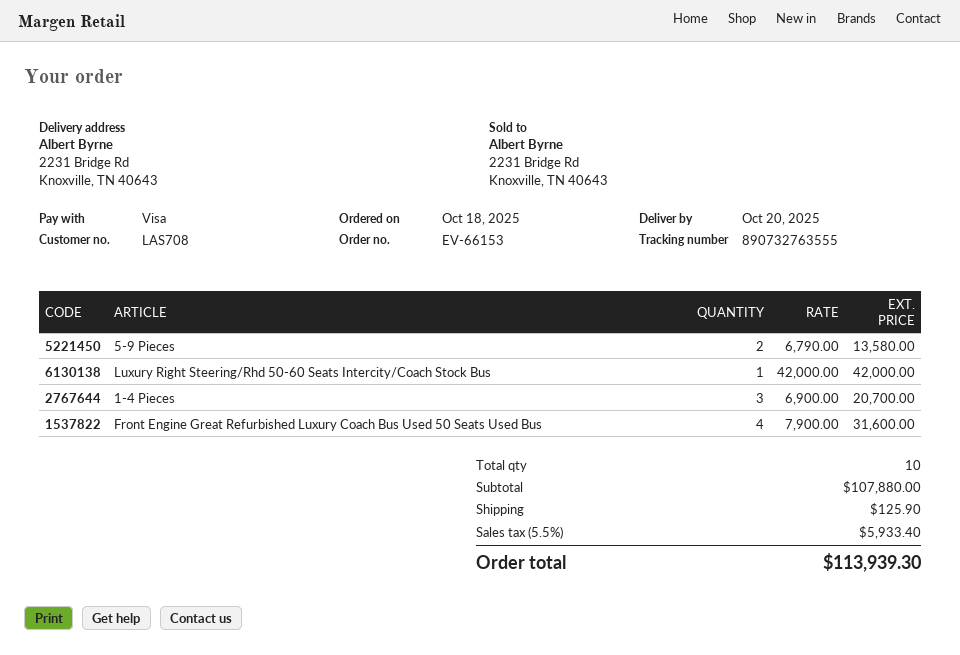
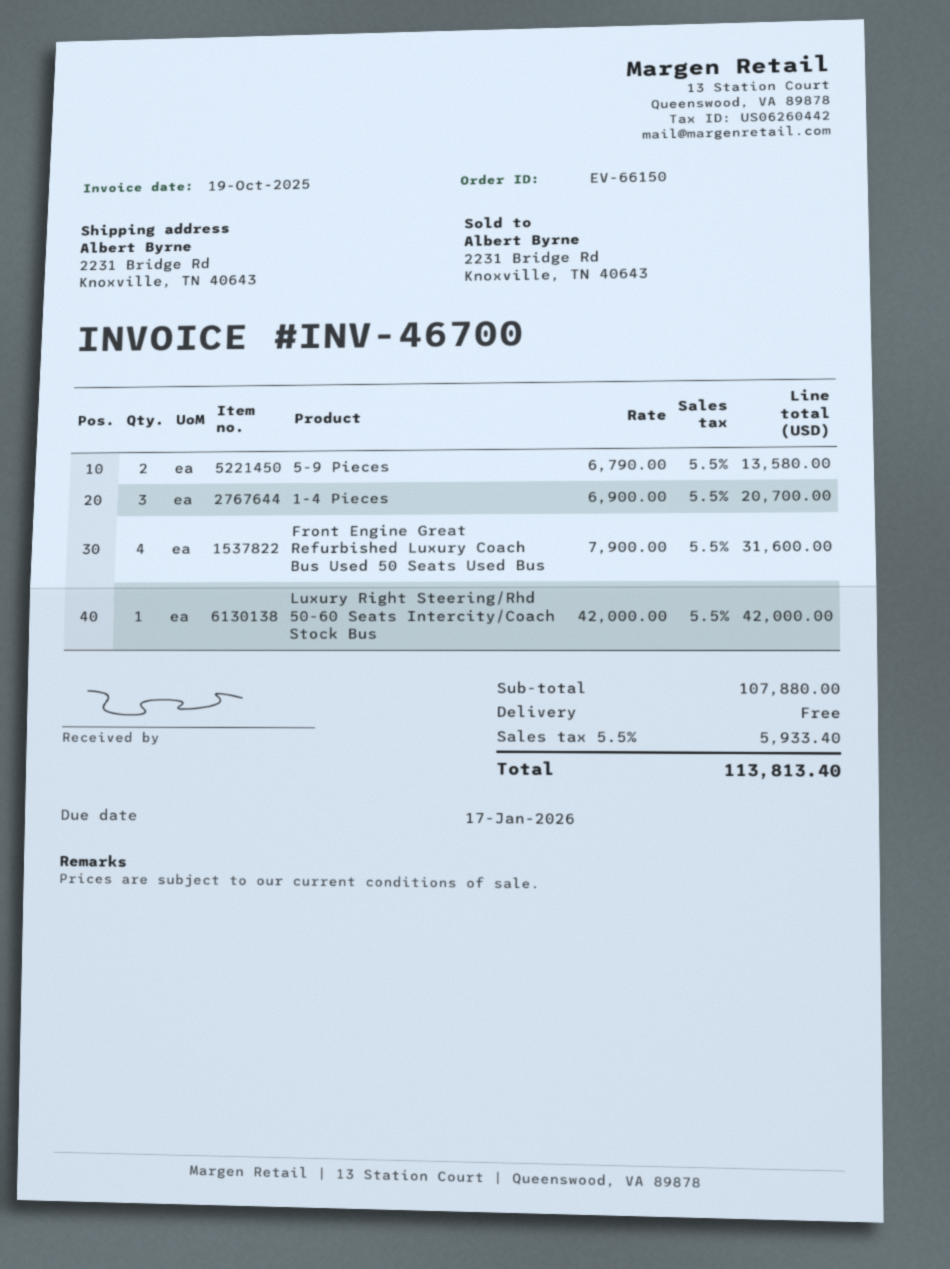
order number: EV-66153 -> EV-66150
shipping: 125.90 -> 0.00
total: 113939.30 -> 113813.40

